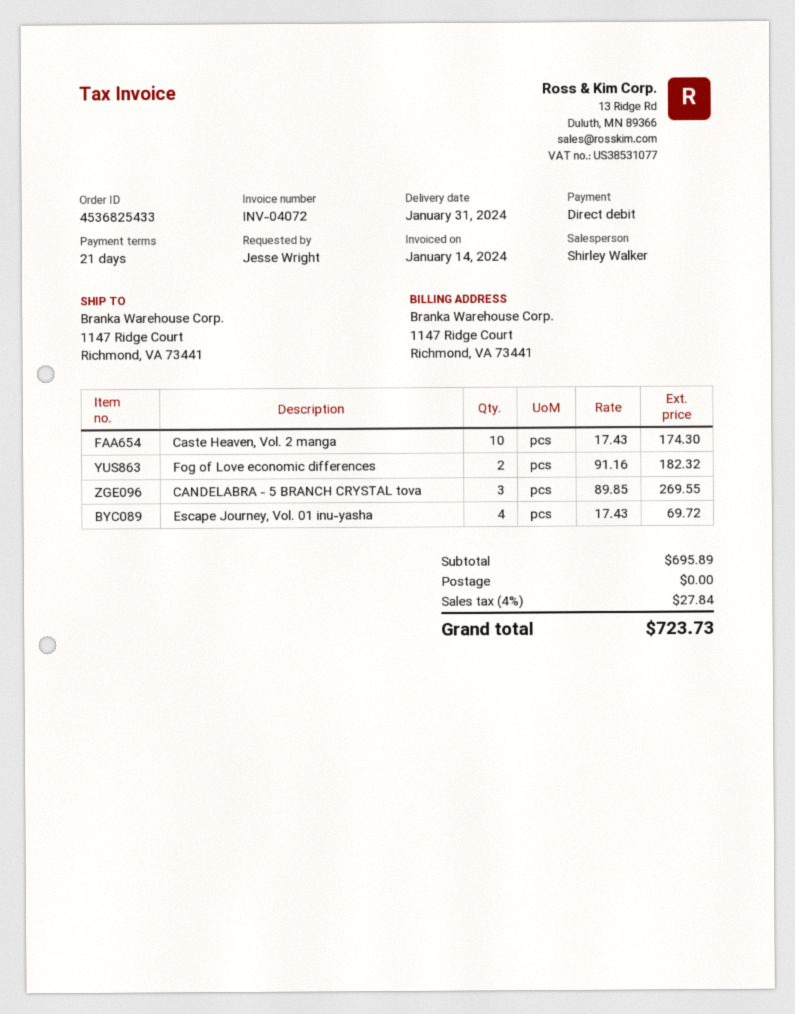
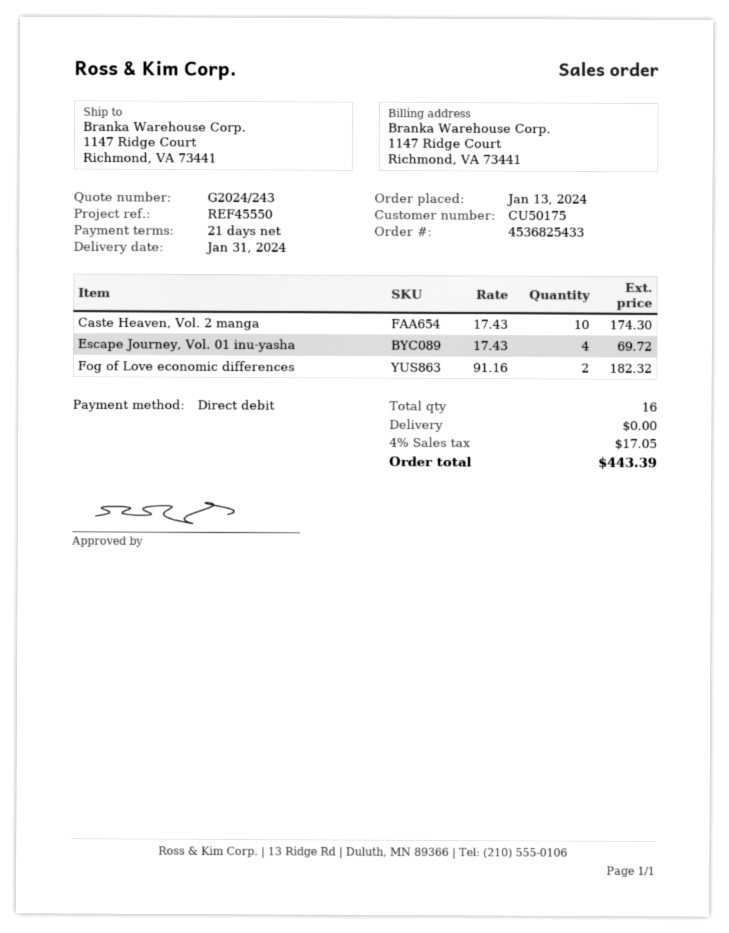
CANDELABRA - 5 BRANCH CRYSTAL tova: 3 x 89.85 = 269.55 -> none
tax: 4% = 27.84 -> 4% = 17.05
total: 723.73 -> 443.39

